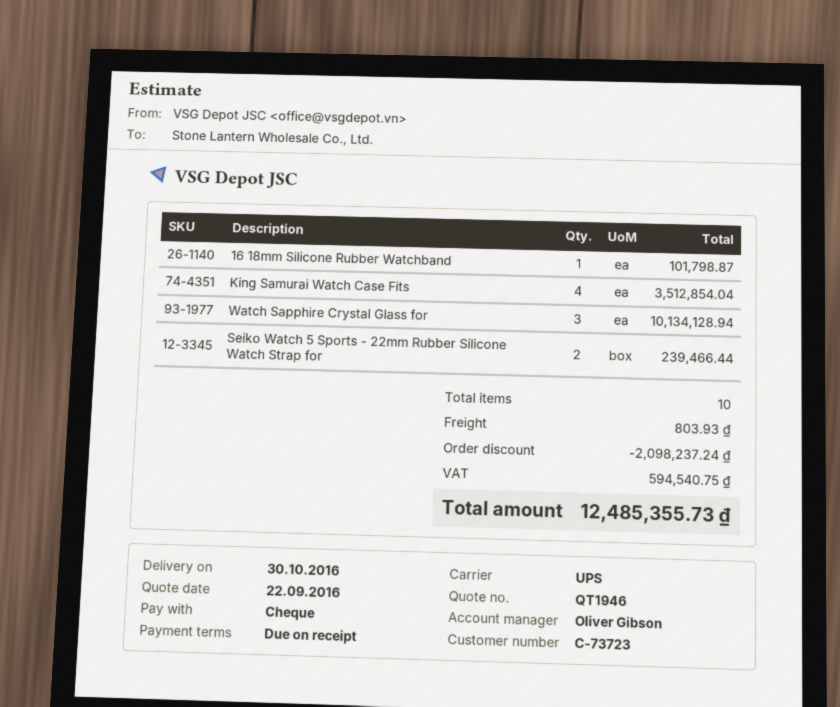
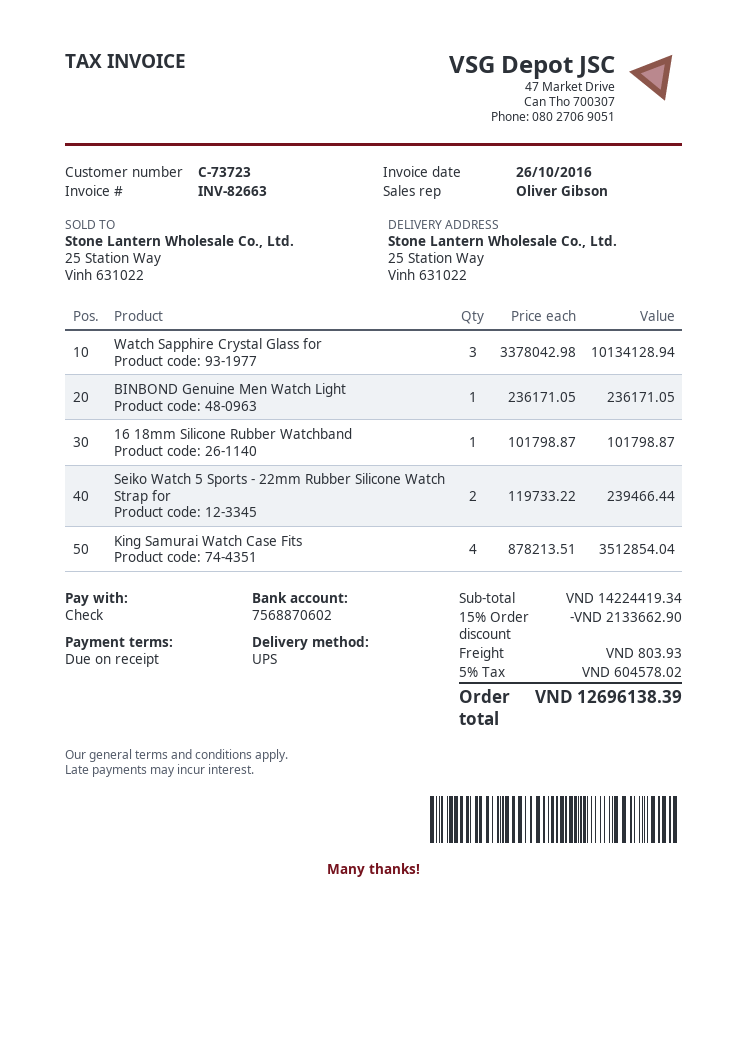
BINBOND Genuine Men Watch Light: none -> 1 for 236171.05
discount: 2098237.24 -> 2133662.90
tax: 594540.75 -> 604578.02
total: 12485355.73 -> 12696138.39

